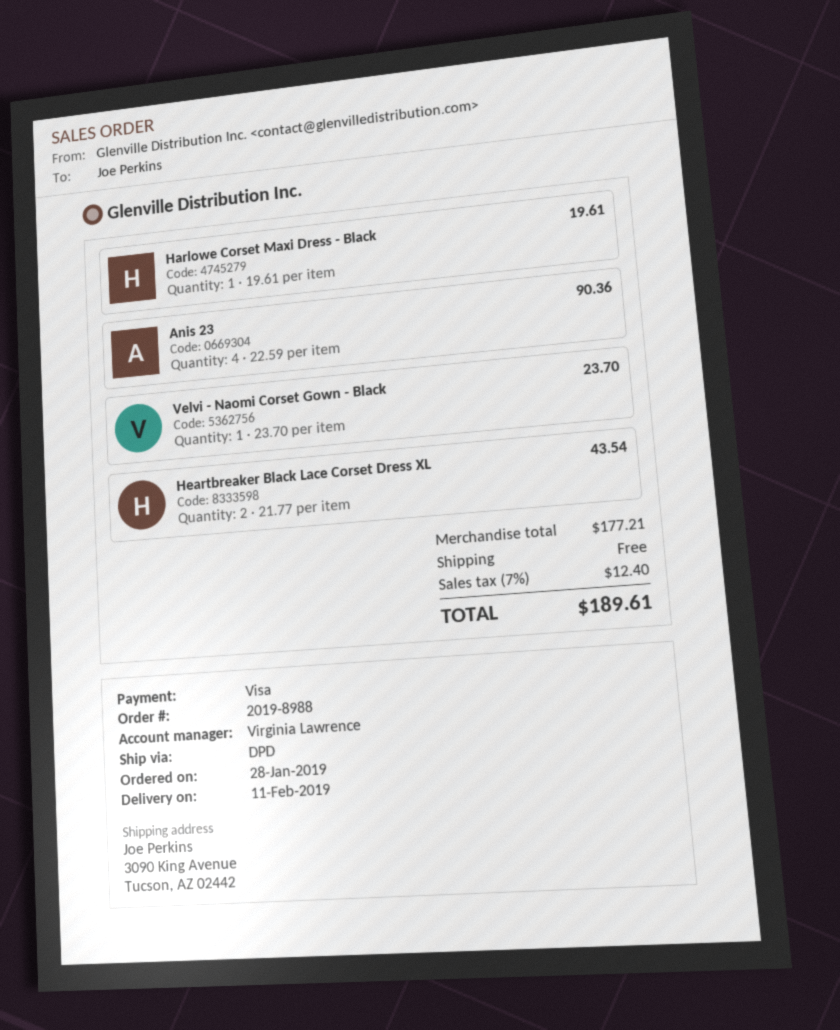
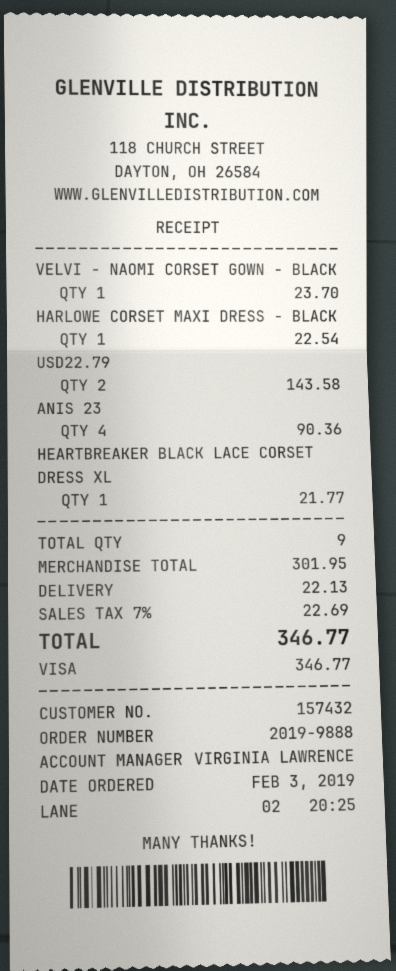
order number: 2019-8988 -> 2019-9888
order date: 2019-01-28 -> 2019-02-03
Harlowe Corset Maxi Dress - Black: 1 for 19.61 -> 1 for 22.54
Heartbreaker Black Lace Corset Dress XL: 2 for 43.54 -> 1 for 21.77
USD22.79: none -> 2 for 143.58
subtotal: 177.21 -> 301.95
shipping: 0.00 -> 22.13
tax: 7% = 12.40 -> 7% = 22.69
total: 189.61 -> 346.77

